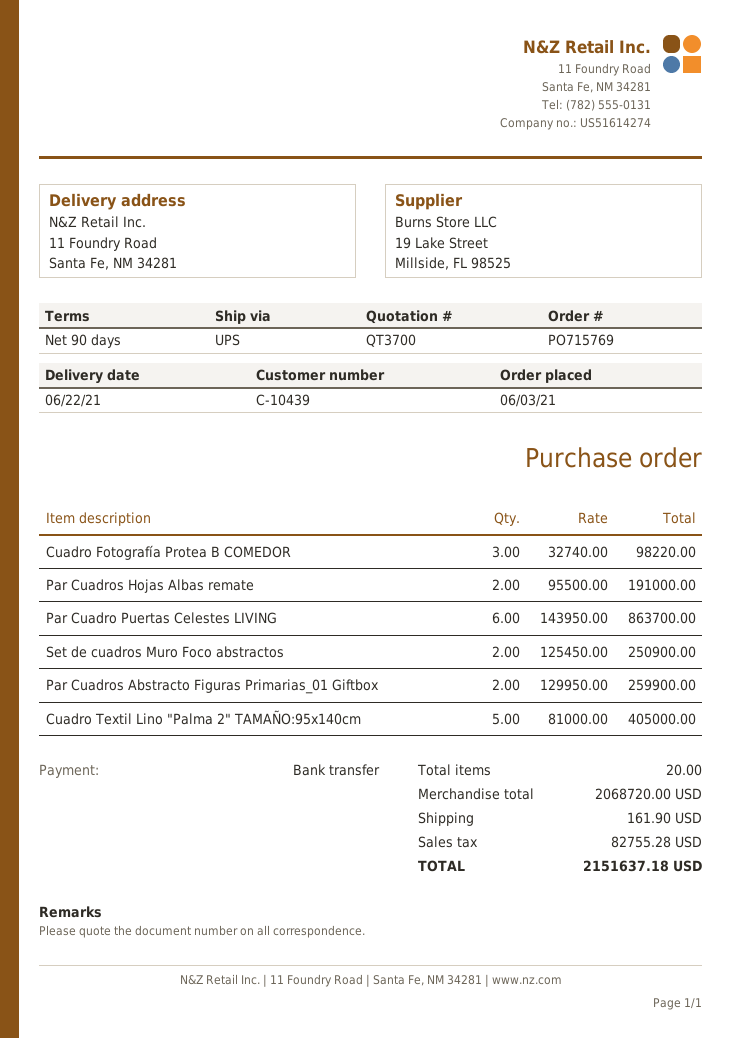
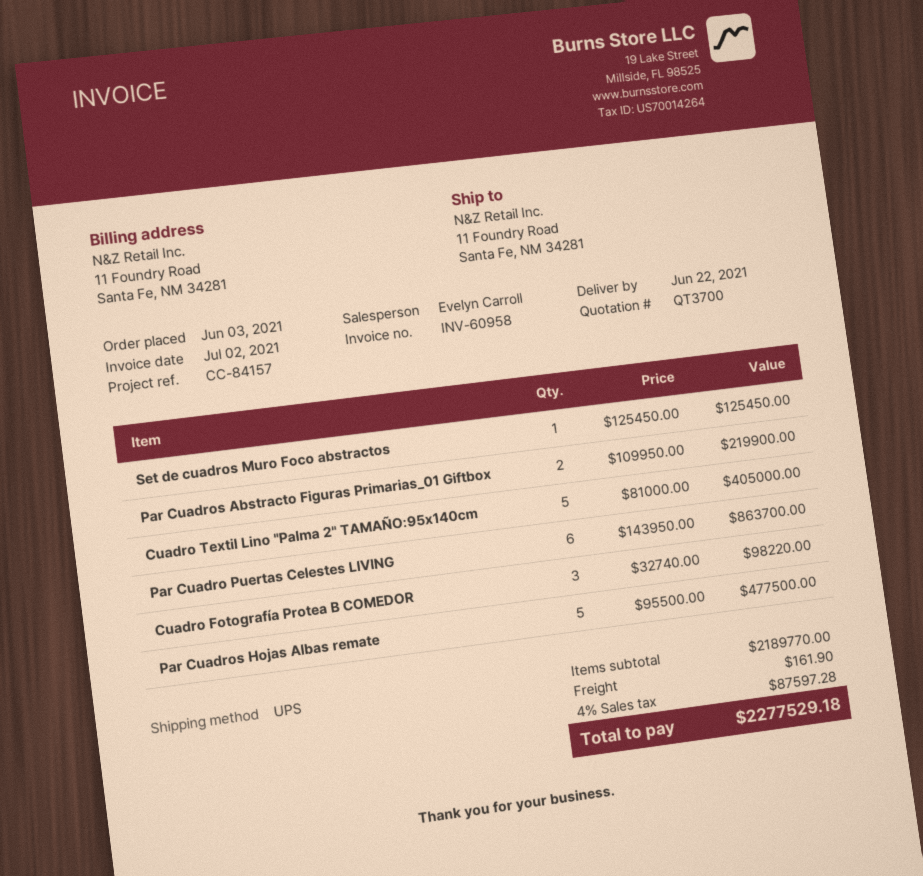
Par Cuadros Hojas Albas remate: 2 x 95500.00 = 191000.00 -> 5 x 95500.00 = 477500.00
Set de cuadros Muro Foco abstractos: 2 x 125450.00 = 250900.00 -> 1 x 125450.00 = 125450.00
Par Cuadros Abstracto Figuras Primarias_01 Giftbox: 2 x 129950.00 = 259900.00 -> 2 x 109950.00 = 219900.00
subtotal: 2068720.00 -> 2189770.00
tax: 82755.28 -> 87597.28
total: 2151637.18 -> 2277529.18

